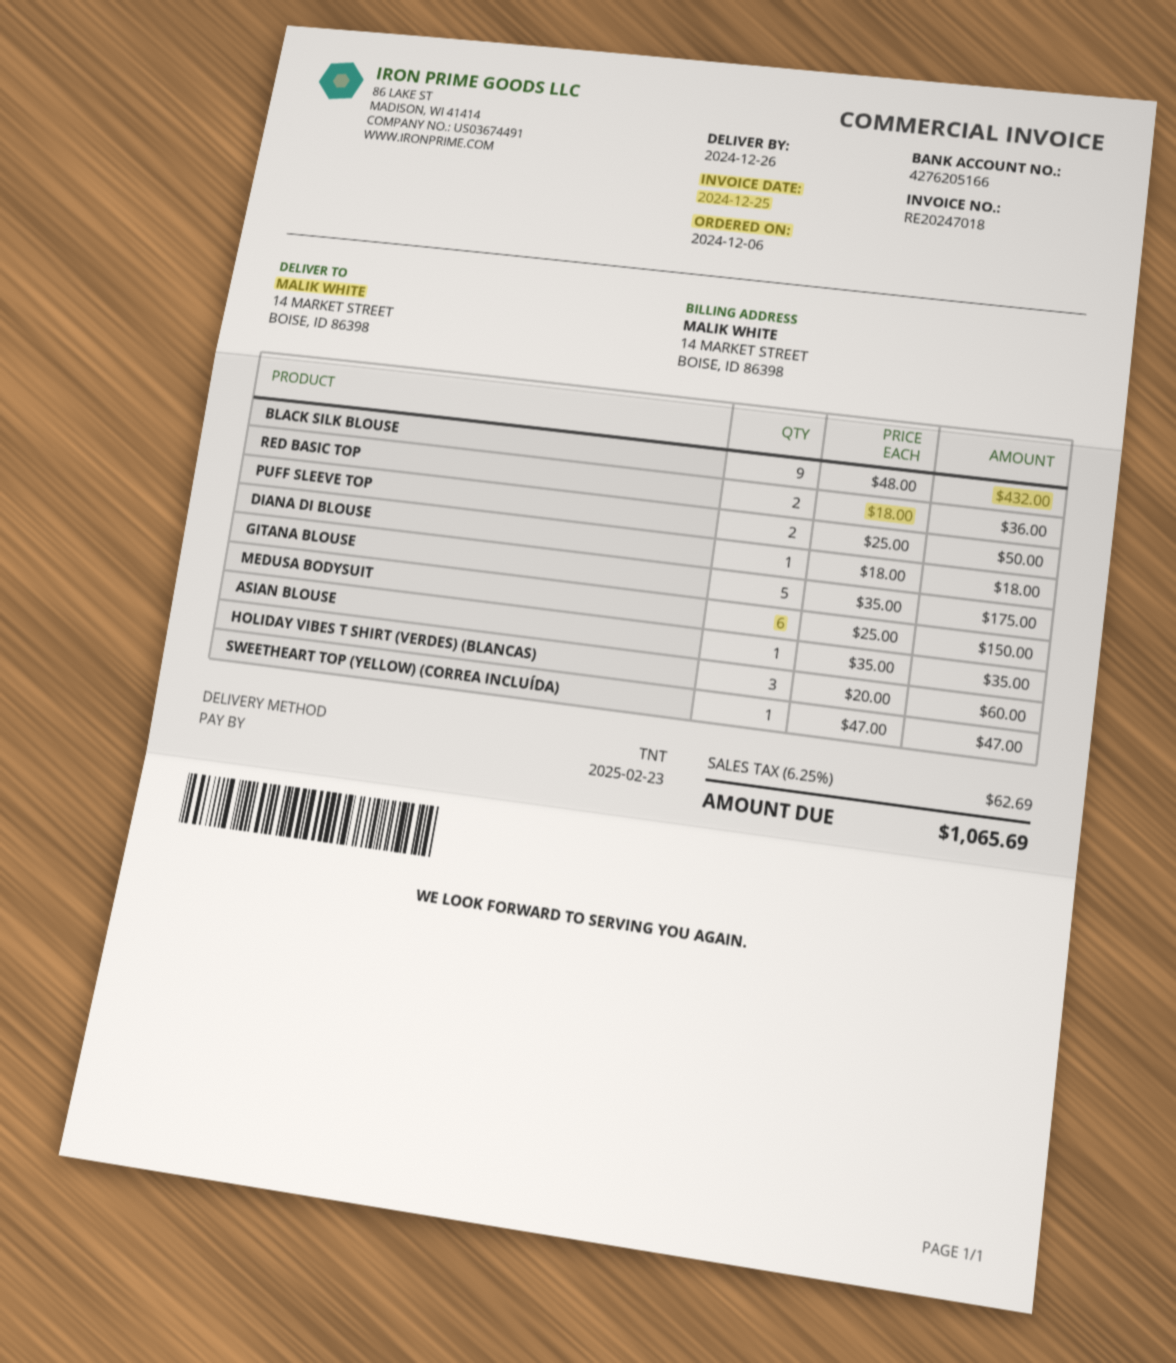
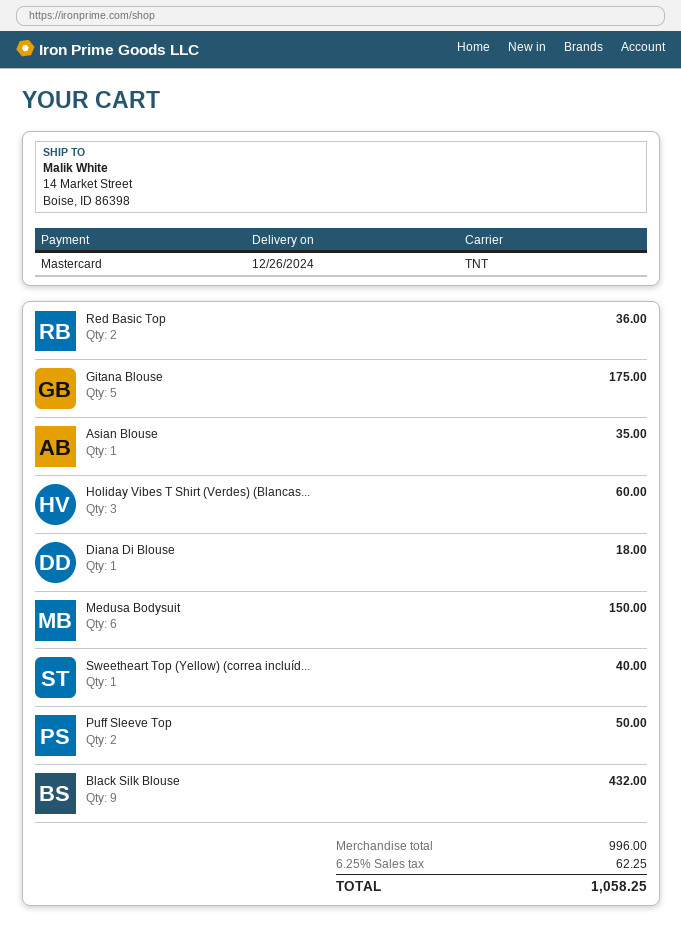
SWEETHEART TOP (YELLOW) (CORREA INCLUÍDA): 1 for 47.00 -> 1 for 40.00
tax: 6.25% = 62.69 -> 6.25% = 62.25
total: 1065.69 -> 1058.25

